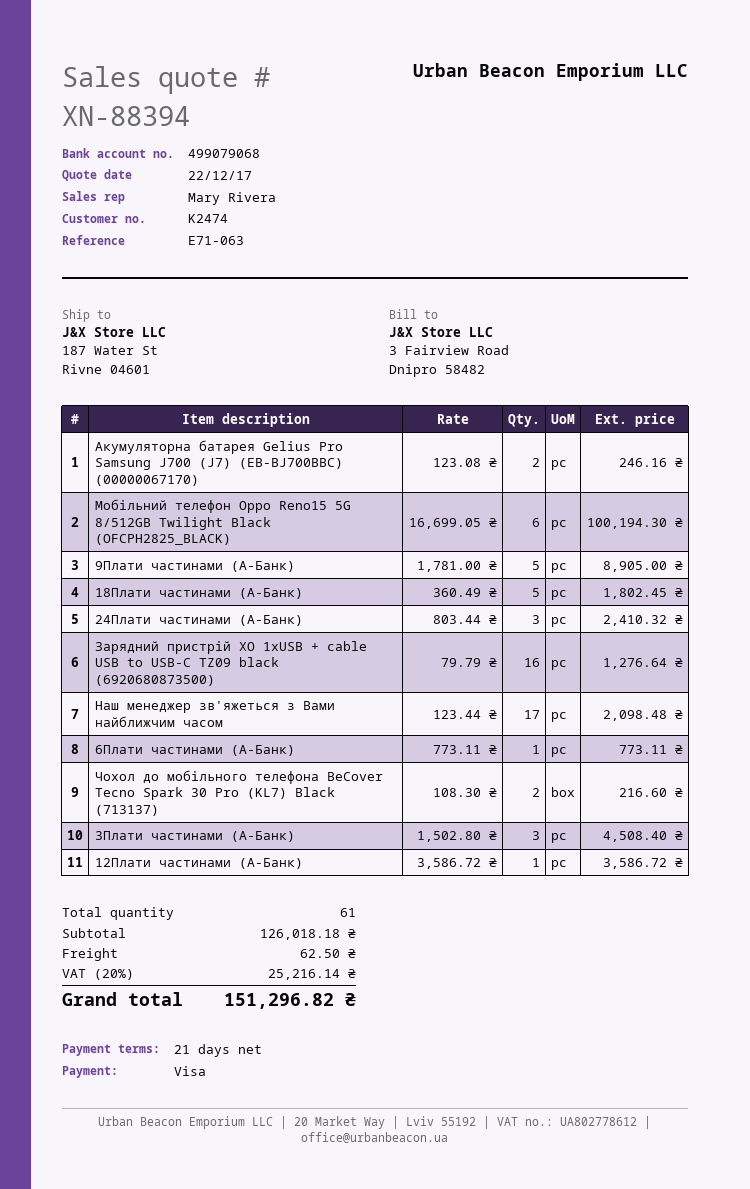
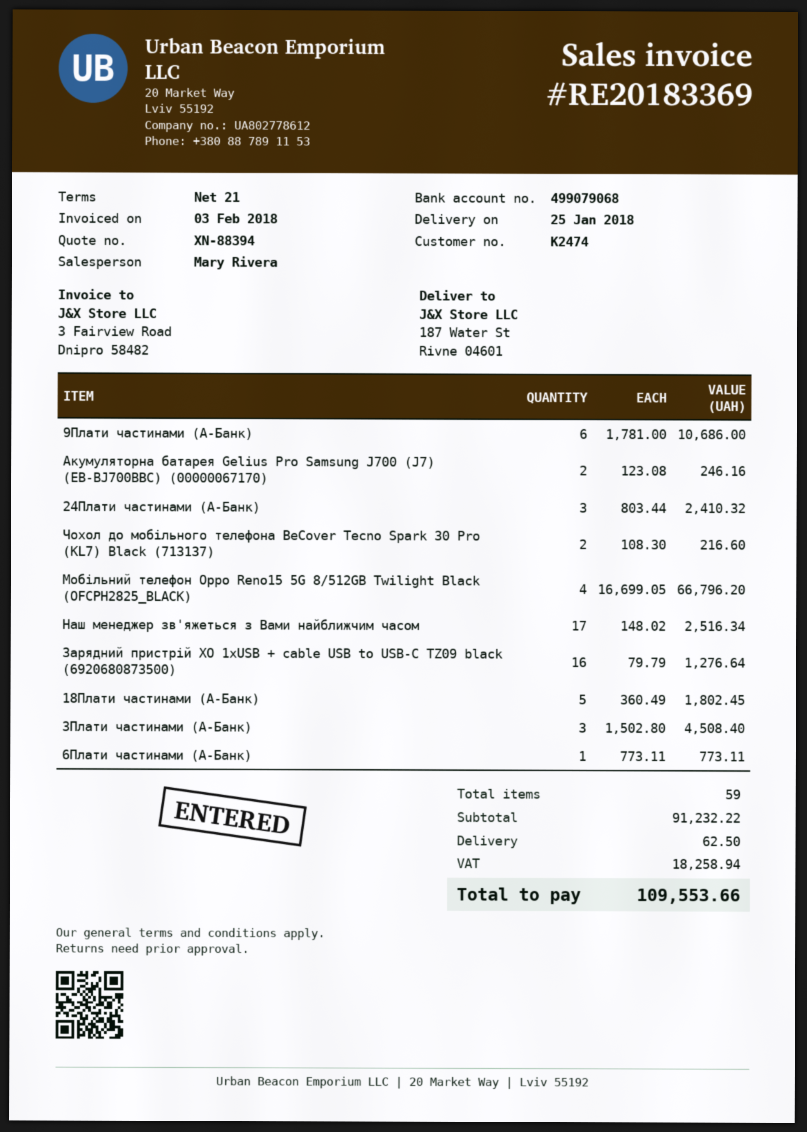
Мобільний телефон Oppo Reno15 5G 8/512GB Twilight Black (OFCPH2825_BLACK): 6 x 16699.05 = 100194.30 -> 4 x 16699.05 = 66796.20
9Плати частинами (А-Банк): 5 x 1781.00 = 8905.00 -> 6 x 1781.00 = 10686.00
Наш менеджер зв'яжеться з Вами найближчим часом: 17 x 123.44 = 2098.48 -> 17 x 148.02 = 2516.34
12Плати частинами (А-Банк): 1 x 3586.72 = 3586.72 -> none
total quantity: 61 -> 59
subtotal: 126018.18 -> 91232.22
tax: 25216.14 -> 18258.94
total: 151296.82 -> 109553.66

